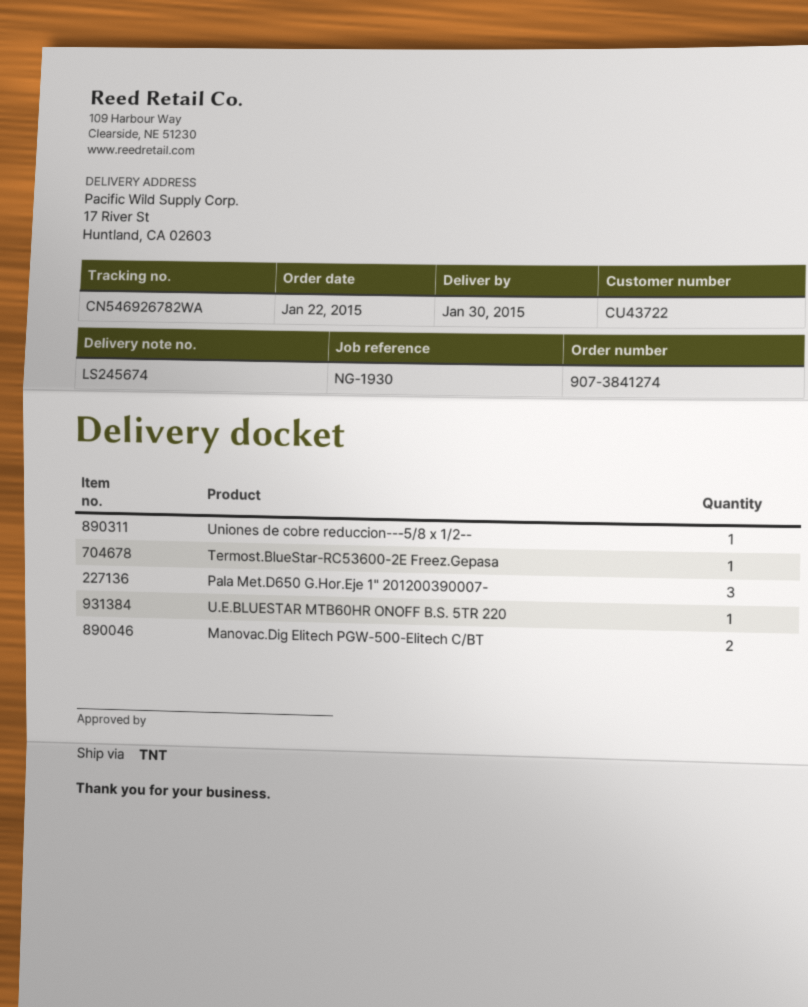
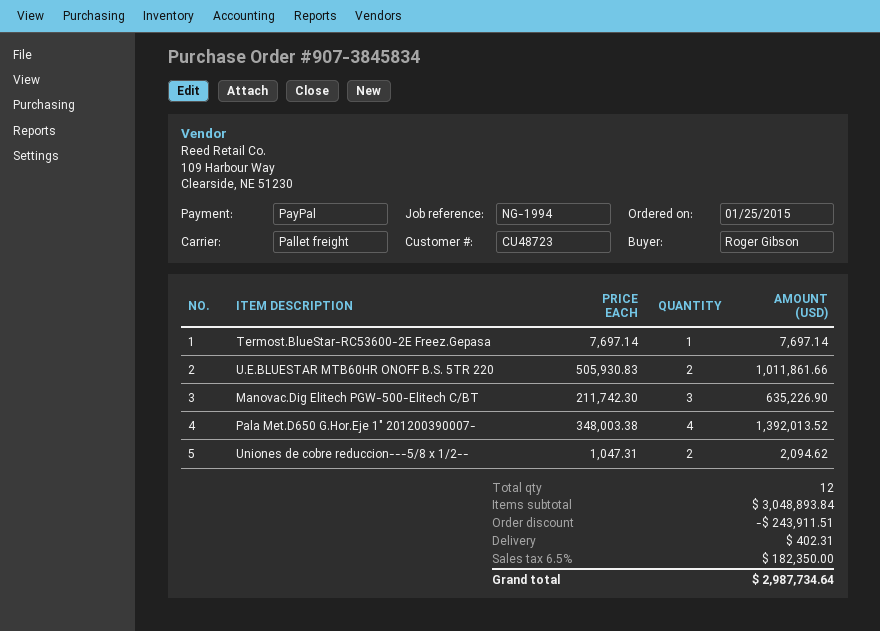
order number: 907-3841274 -> 907-3845834
order date: 2015-01-22 -> 2015-01-25
customer number: CU43722 -> CU48723
reference: NG-1930 -> NG-1994
shipping method: TNT -> pallet freight
Uniones de cobre reduccion---5/8 x 1/2--: 1 -> 2
Pala Met.D650 G.Hor.Eje 1" 201200390007-: 3 -> 4
U.E.BLUESTAR MTB60HR ONOFF B.S. 5TR 220: 1 -> 2
Manovac.Dig Elitech PGW-500-Elitech C/BT: 2 -> 3

